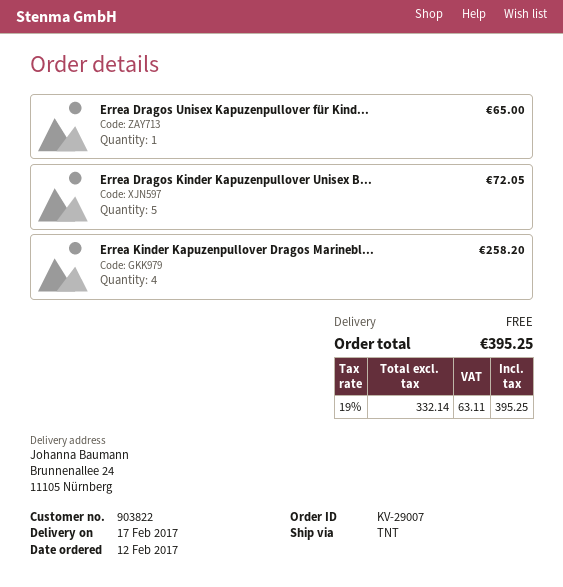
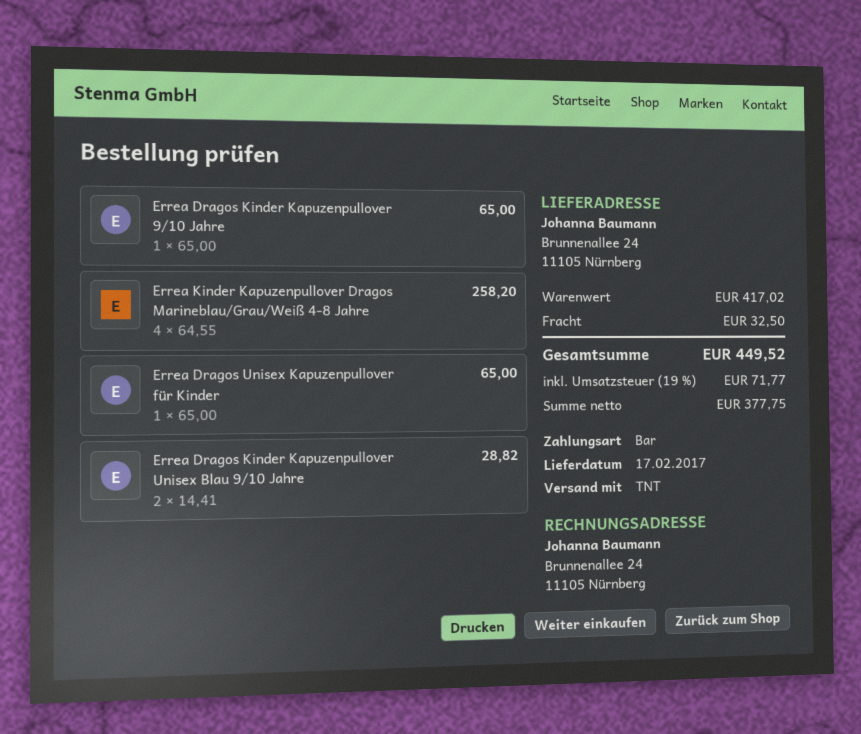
Errea Dragos Kinder Kapuzenpullover Unisex B...: 5 for 72.05 -> 2 for 28.82
Errea Dragos Kinder Kapuzenpullover 9/10 Jahre: none -> 1 for 65.00
shipping: 0.00 -> 32.50
net: 332.14 -> 377.75
tax: 19% = 63.11 -> 19% = 71.77
total: 395.25 -> 449.52

